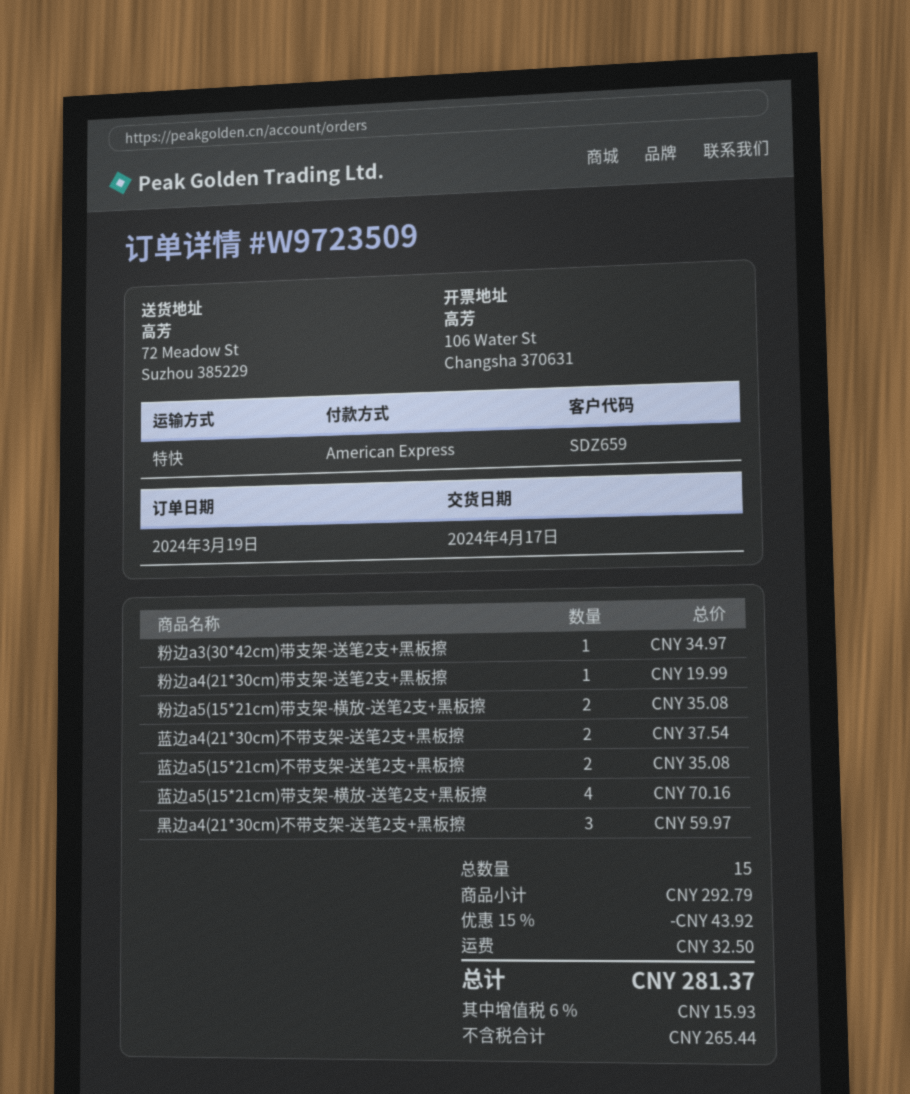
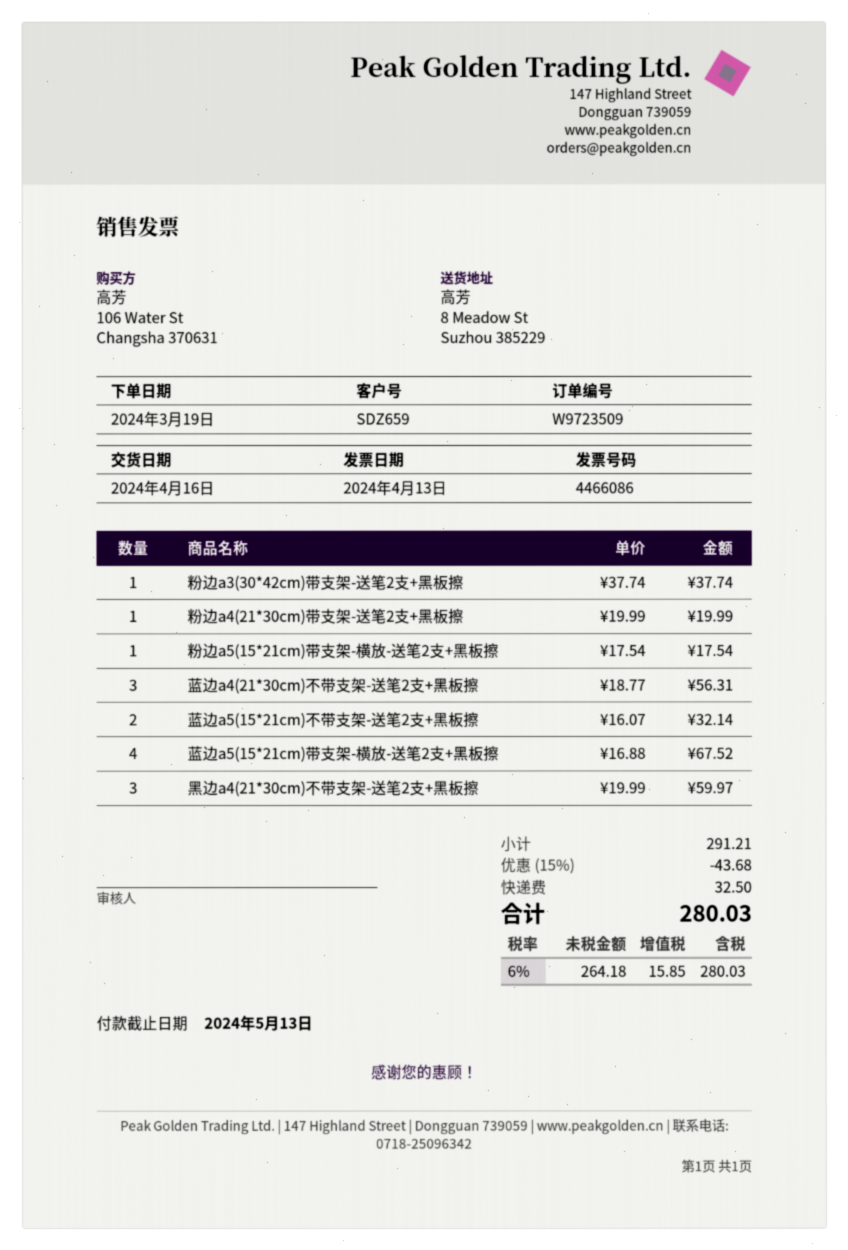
delivery date: 2024-04-17 -> 2024-04-16
ship to: 72 Meadow St, Suzhou 385229 -> 8 Meadow St, Suzhou 385229
粉边a3(30*42cm)带支架-送笔2支+黑板擦: 1 for 34.97 -> 1 for 37.74
粉边a5(15*21cm)带支架-横放-送笔2支+黑板擦: 2 for 35.08 -> 1 for 17.54
蓝边a4(21*30cm)不带支架-送笔2支+黑板擦: 2 for 37.54 -> 3 for 56.31
蓝边a5(15*21cm)不带支架-送笔2支+黑板擦: 2 for 35.08 -> 2 for 32.14
蓝边a5(15*21cm)带支架-横放-送笔2支+黑板擦: 4 for 70.16 -> 4 for 67.52
subtotal: 292.79 -> 291.21
discount: 15% = 43.92 -> 15% = 43.68
net: 265.44 -> 264.18
tax: 6% = 15.93 -> 6% = 15.85
total: 281.37 -> 280.03

